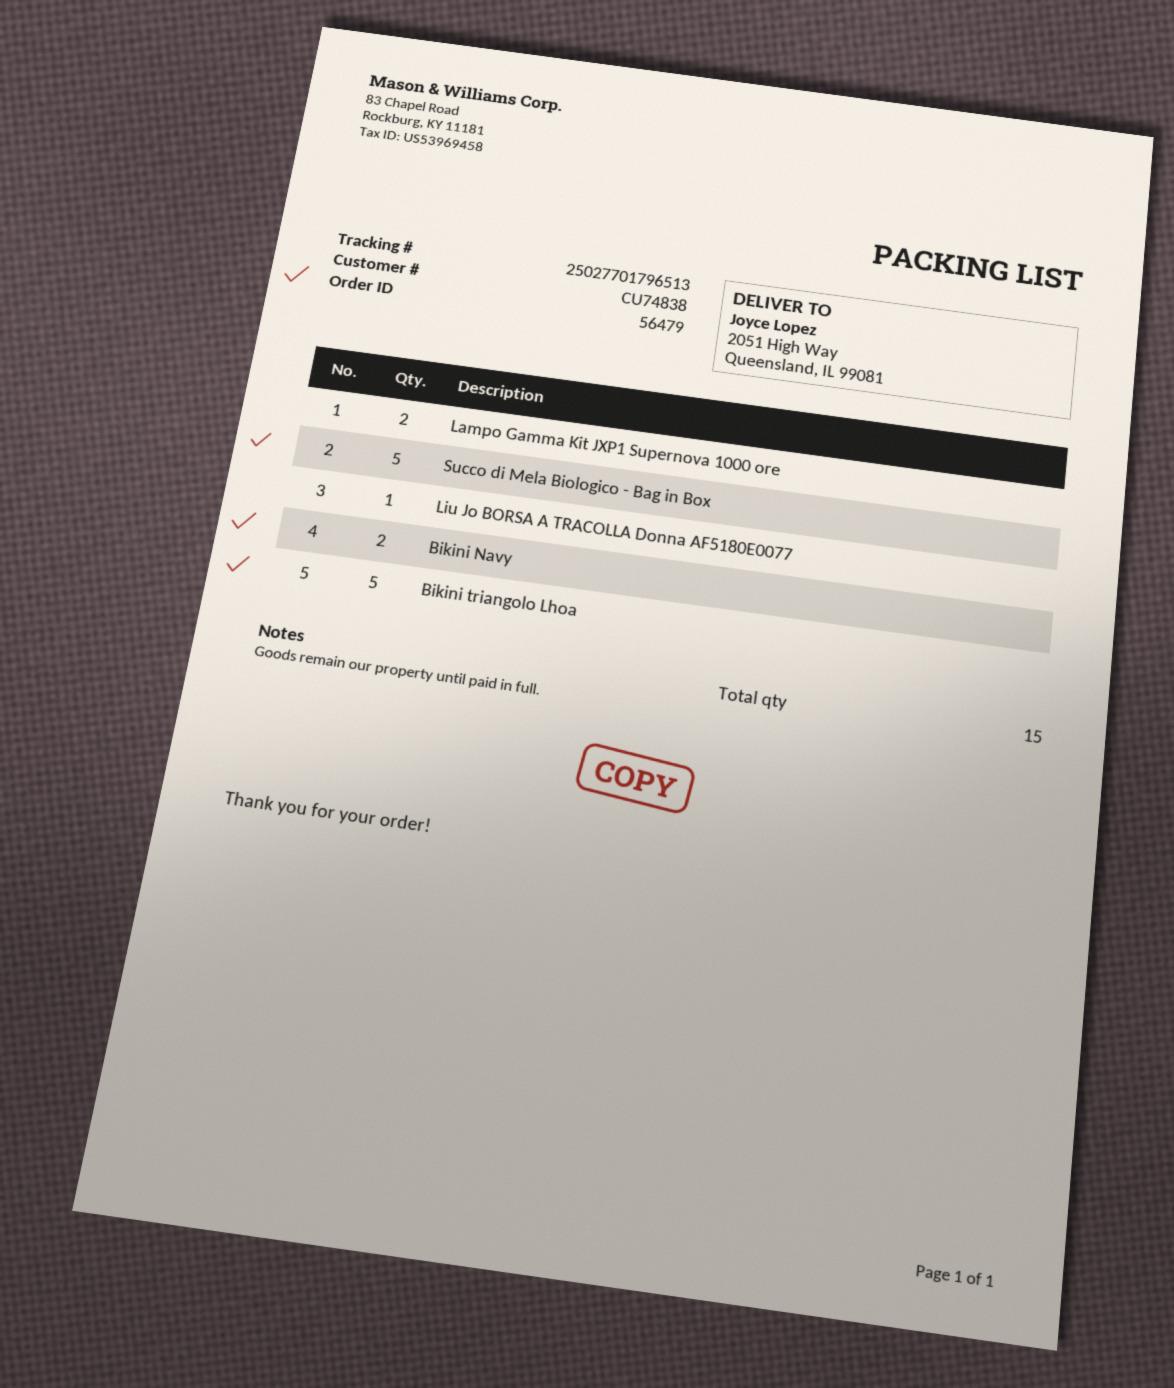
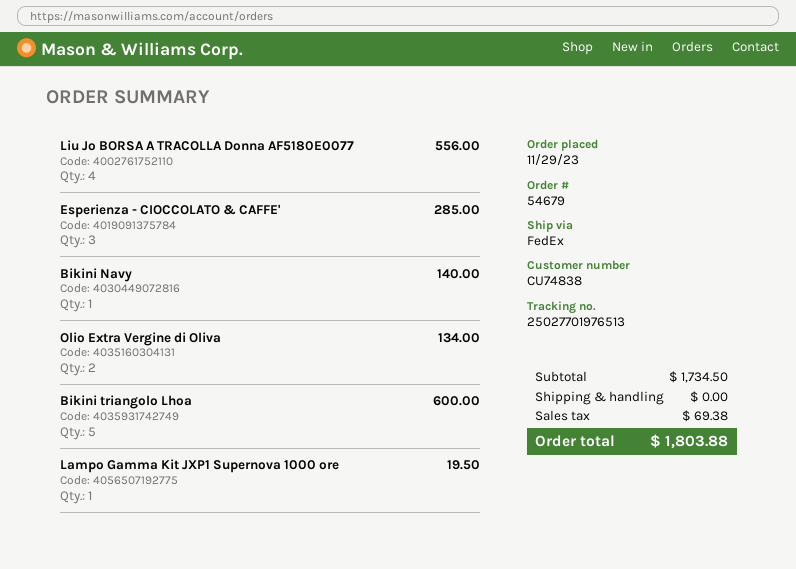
order number: 56479 -> 54679
tracking number: 25027701796513 -> 25027701976513
Lampo Gamma Kit JXP1 Supernova 1000 ore: 2 -> 1
Succo di Mela Biologico - Bag in Box: 5 -> none
Liu Jo BORSA A TRACOLLA Donna AF5180E0077: 1 -> 4
Bikini Navy: 2 -> 1
Esperienza - CIOCCOLATO & CAFFE': none -> 3
Olio Extra Vergine di Oliva: none -> 2

